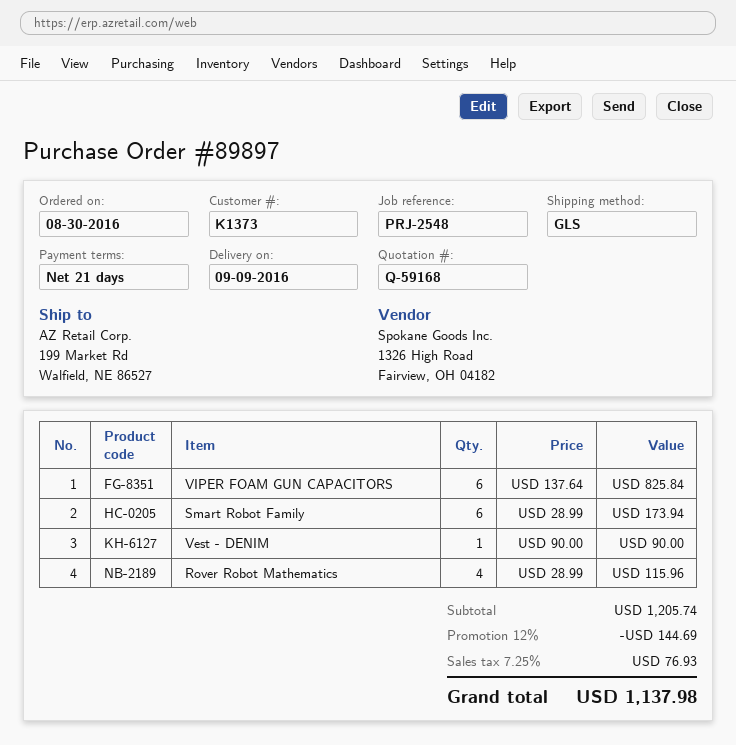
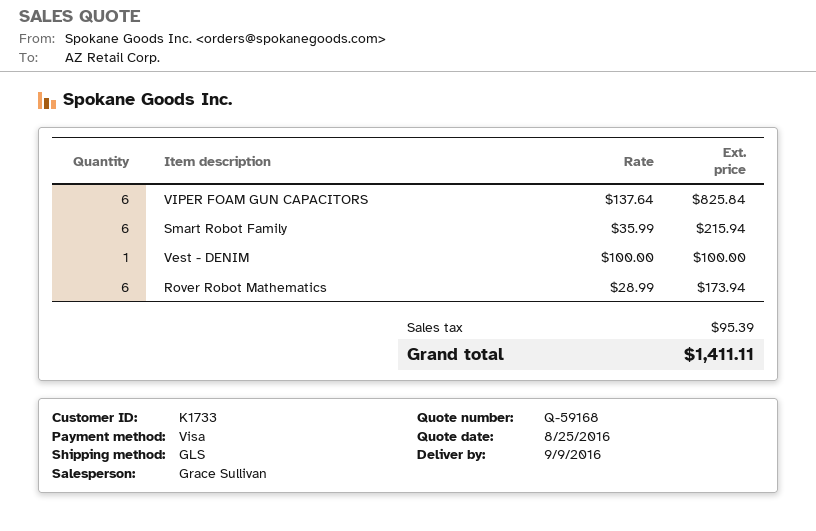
customer number: K1373 -> K1733
Smart Robot Family: 6 x 28.99 = 173.94 -> 6 x 35.99 = 215.94
Vest - DENIM: 1 x 90.00 = 90.00 -> 1 x 100.00 = 100.00
Rover Robot Mathematics: 4 x 28.99 = 115.96 -> 6 x 28.99 = 173.94
discount: 12% = 144.69 -> none
tax: 76.93 -> 95.39
total: 1137.98 -> 1411.11

